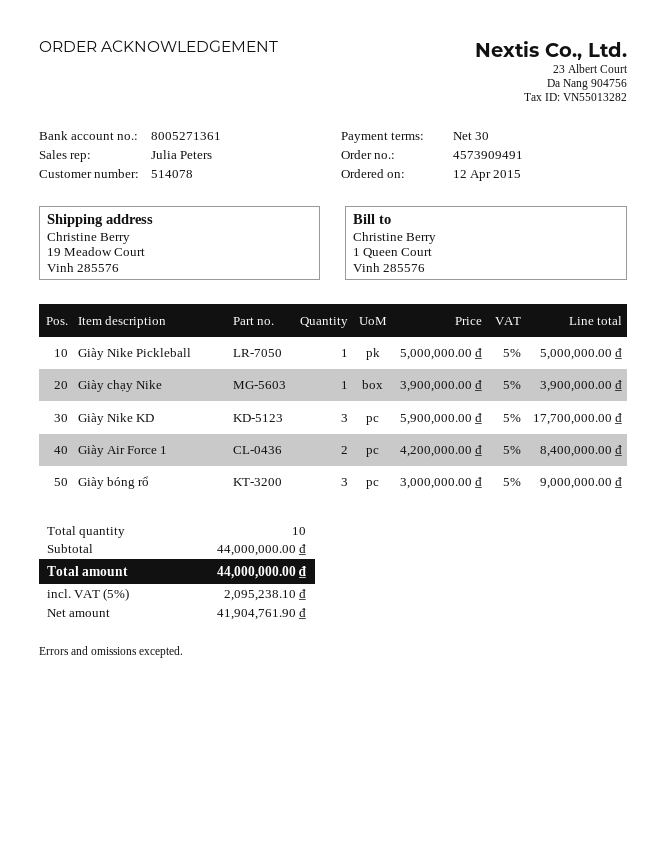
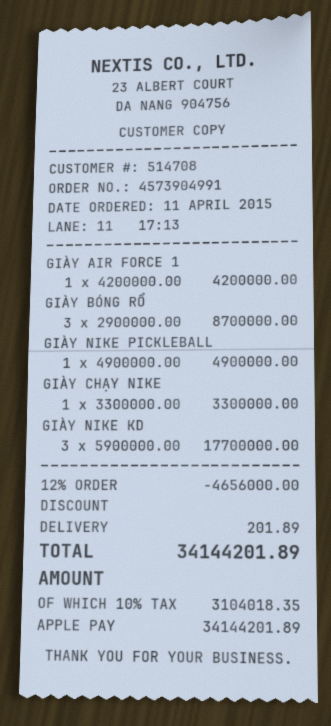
order number: 4573909491 -> 4573904991
order date: 2015-04-12 -> 2015-04-11
customer number: 514078 -> 514708
Giày Nike Pickleball: 1 x 5000000.00 = 5000000.00 -> 1 x 4900000.00 = 4900000.00
Giày chạy Nike: 1 x 3900000.00 = 3900000.00 -> 1 x 3300000.00 = 3300000.00
Giày Air Force 1: 2 x 4200000.00 = 8400000.00 -> 1 x 4200000.00 = 4200000.00
Giày bóng rổ: 3 x 3000000.00 = 9000000.00 -> 3 x 2900000.00 = 8700000.00
discount: none -> 12% = 4656000.00
shipping: none -> 201.89
tax: 5% = 2095238.10 -> 10% = 3104018.35
total: 44000000.00 -> 34144201.89

